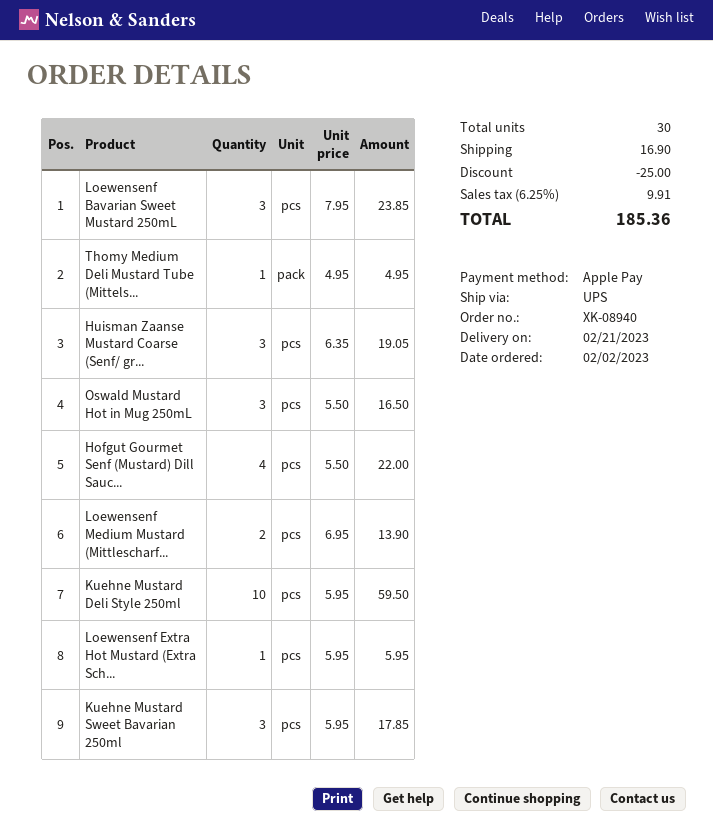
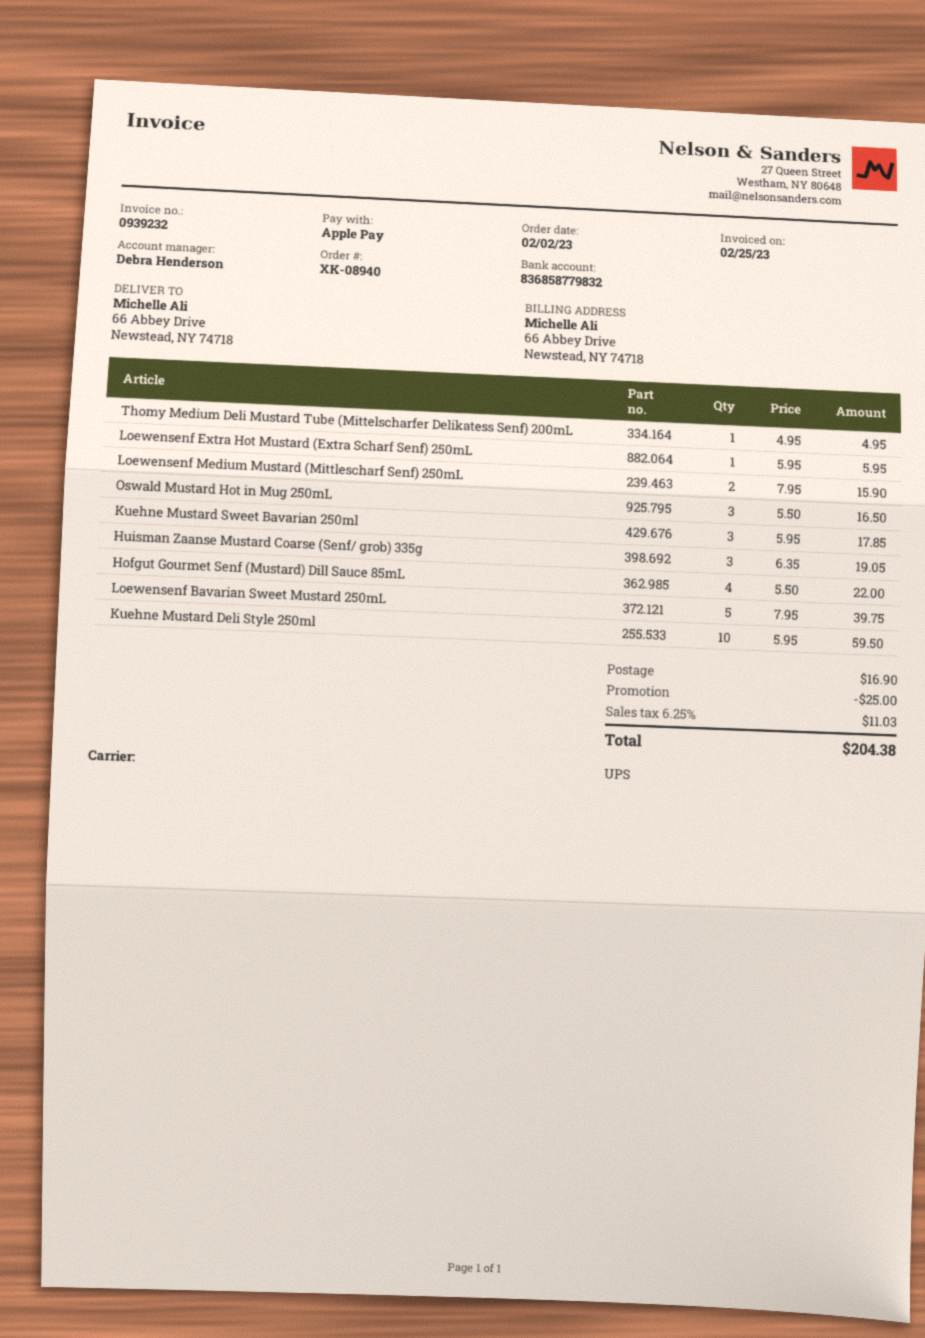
Loewensenf Bavarian Sweet Mustard 250mL: 3 x 7.95 = 23.85 -> 5 x 7.95 = 39.75
Loewensenf Medium Mustard (Mittlescharf...: 2 x 6.95 = 13.90 -> 2 x 7.95 = 15.90
tax: 6.25% = 9.91 -> 6.25% = 11.03
total: 185.36 -> 204.38

